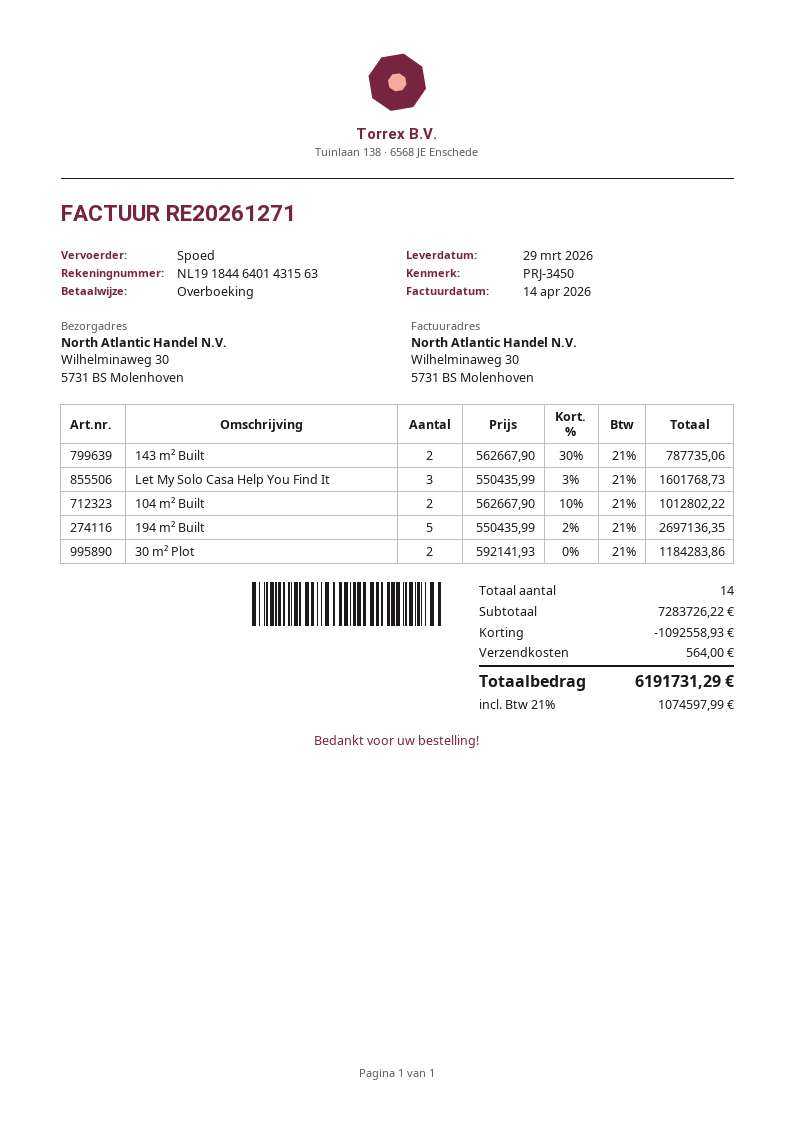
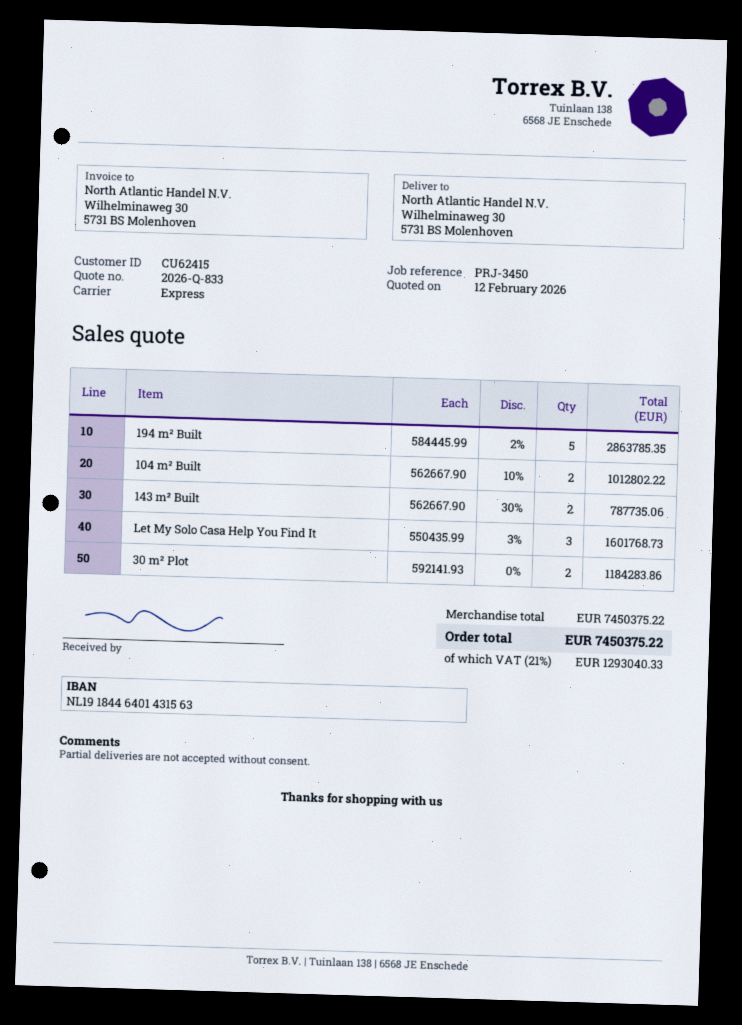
194 m² Built: 5 x 550435.99 - 2% = 2697136.35 -> 5 x 584445.99 - 2% = 2863785.35
subtotal: 7283726.22 -> 7450375.22
discount: 1092558.93 -> none
shipping: 564.00 -> none
tax: 21% = 1074597.99 -> 21% = 1293040.33
total: 6191731.29 -> 7450375.22

